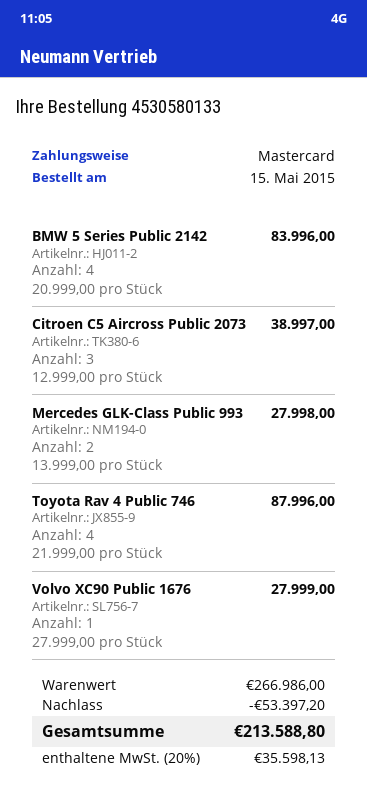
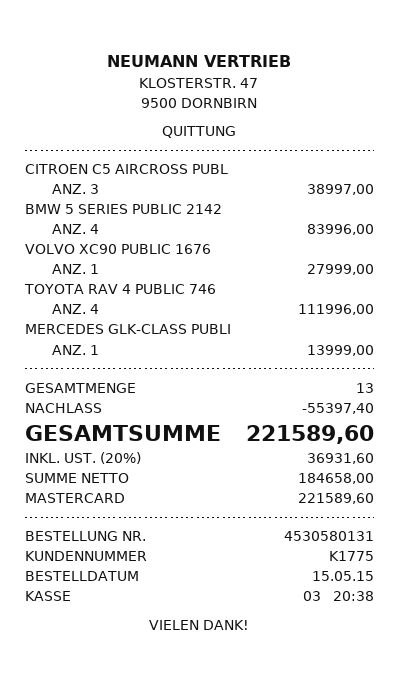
order number: 4530580133 -> 4530580131
Mercedes GLK-Class Public 993: 2 for 27998.00 -> 1 for 13999.00
Toyota Rav 4 Public 746: 4 for 87996.00 -> 4 for 111996.00
discount: 53397.20 -> 55397.40
tax: 20% = 35598.13 -> 20% = 36931.60
total: 213588.80 -> 221589.60

